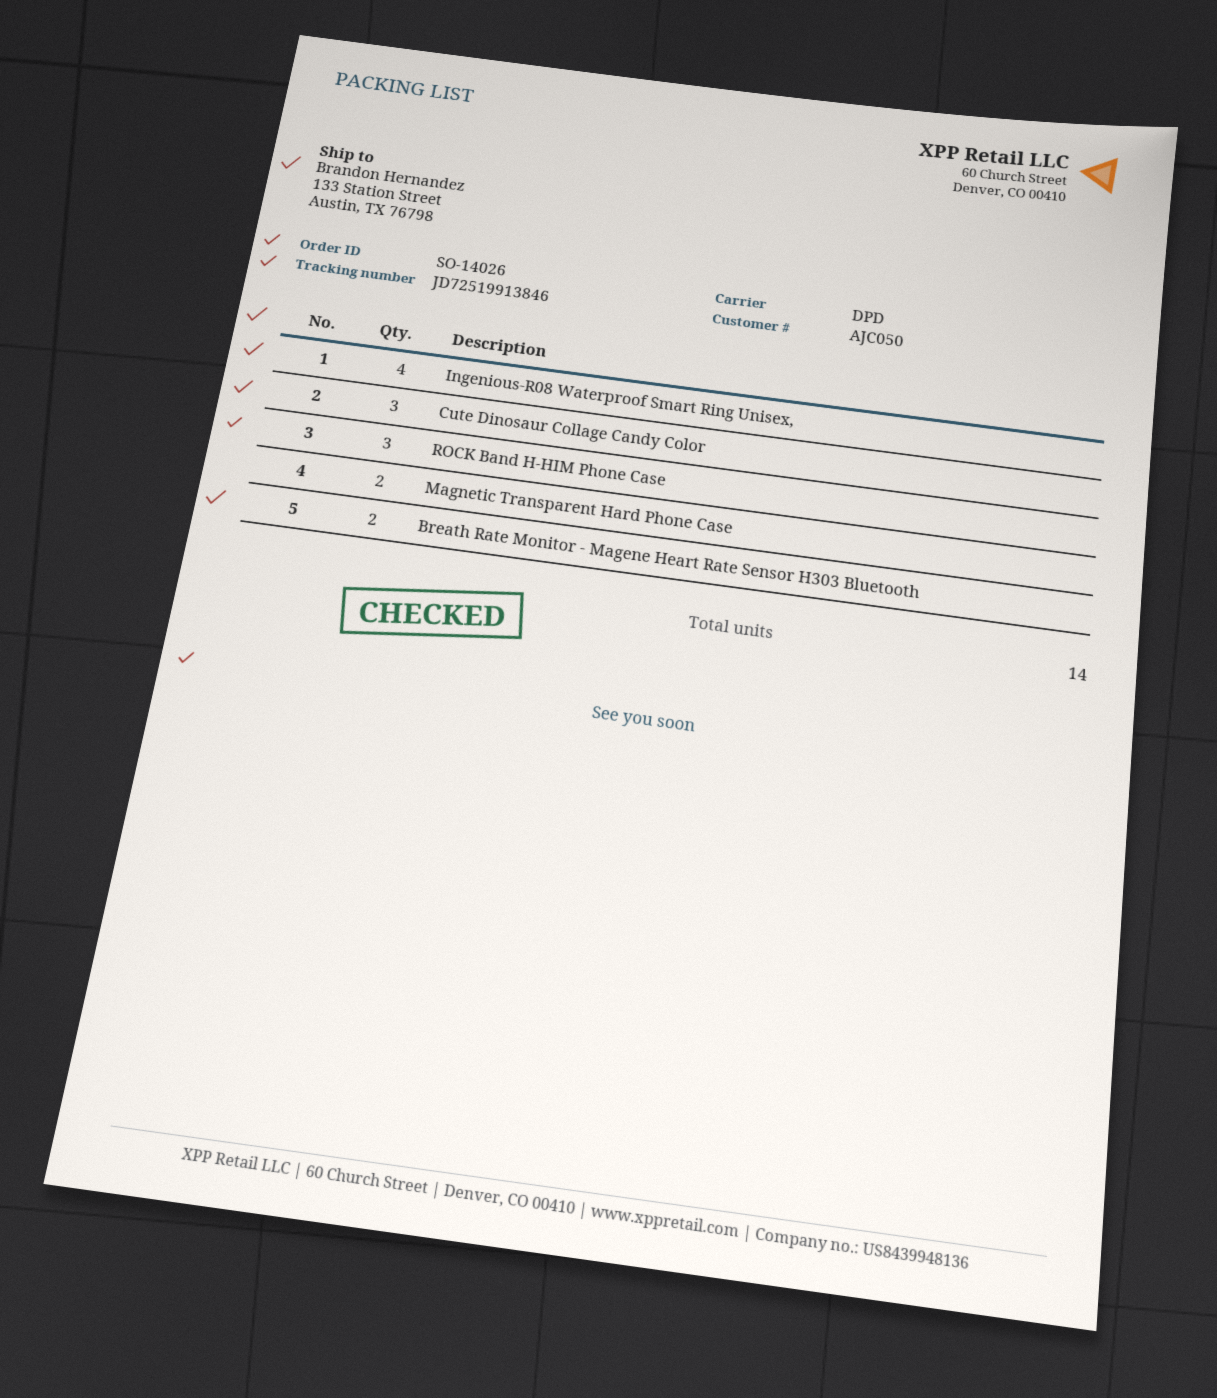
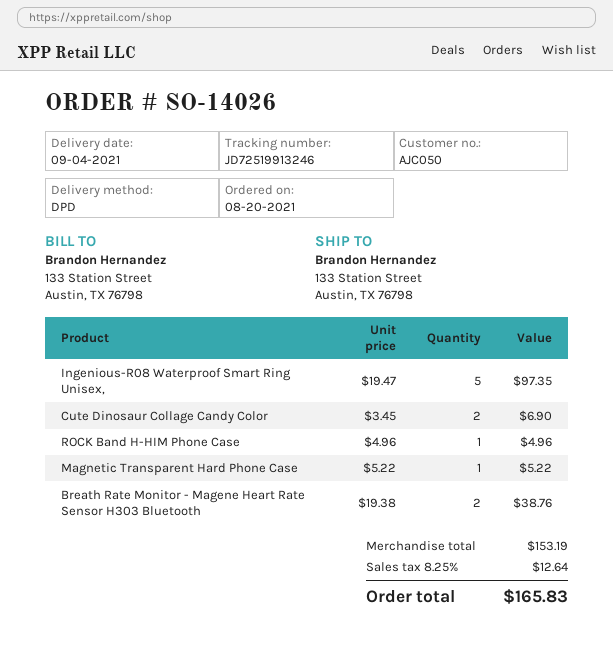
tracking number: JD72519913846 -> JD72519913246
Ingenious-R08 Waterproof Smart Ring Unisex,: 4 -> 5
Cute Dinosaur Collage Candy Color: 3 -> 2
ROCK Band H-HIM Phone Case: 3 -> 1
Magnetic Transparent Hard Phone Case: 2 -> 1

